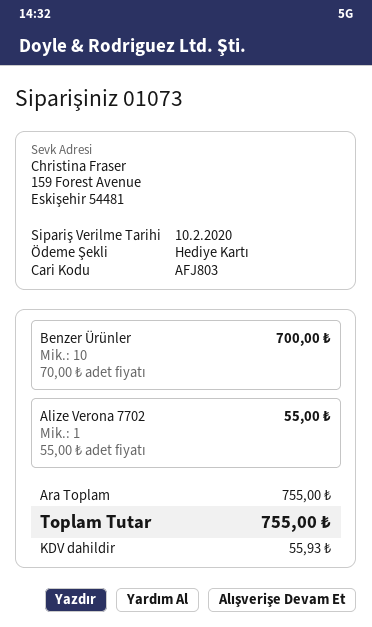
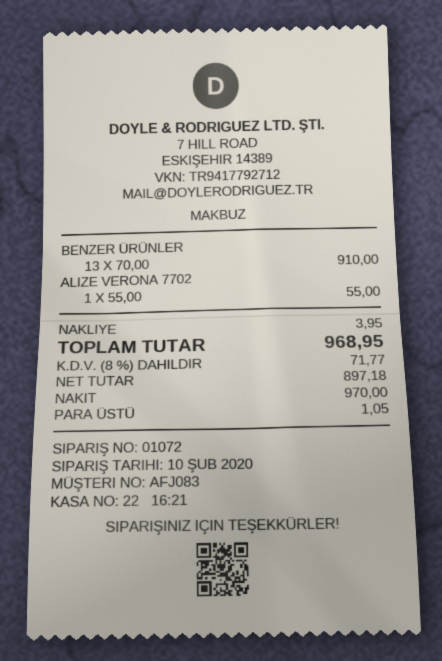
order number: 01073 -> 01072
customer number: AFJ803 -> AFJ083
payment method: gift card -> cash
Benzer Ürünler: 10 x 70.00 = 700.00 -> 13 x 70.00 = 910.00
shipping: none -> 3.95
tax: 55.93 -> 71.77
total: 755.00 -> 968.95

